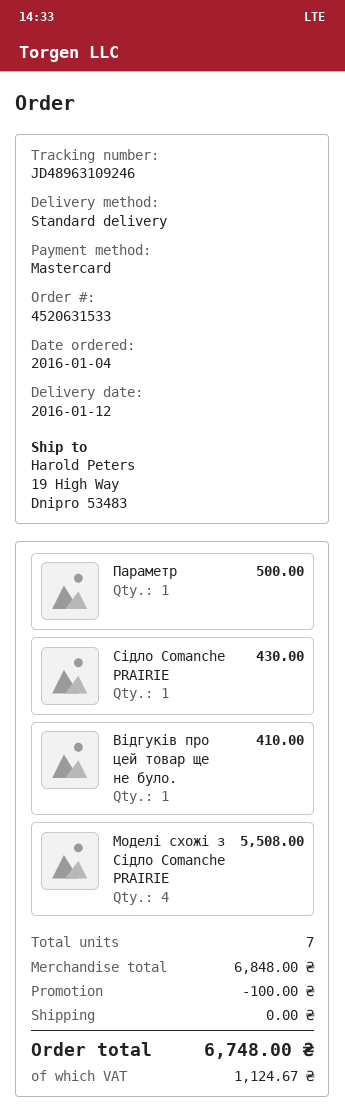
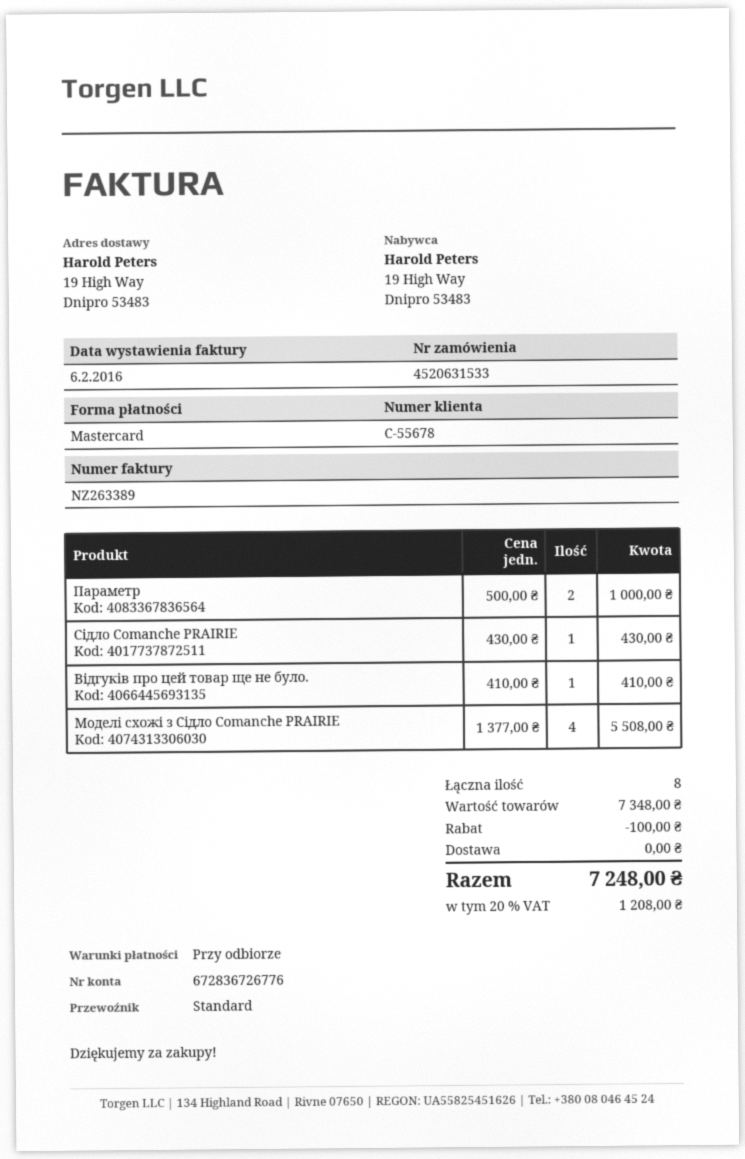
Параметр: 1 for 500.00 -> 2 for 1000.00
total quantity: 7 -> 8
subtotal: 6848.00 -> 7348.00
tax: 1124.67 -> 1208.00
total: 6748.00 -> 7248.00

